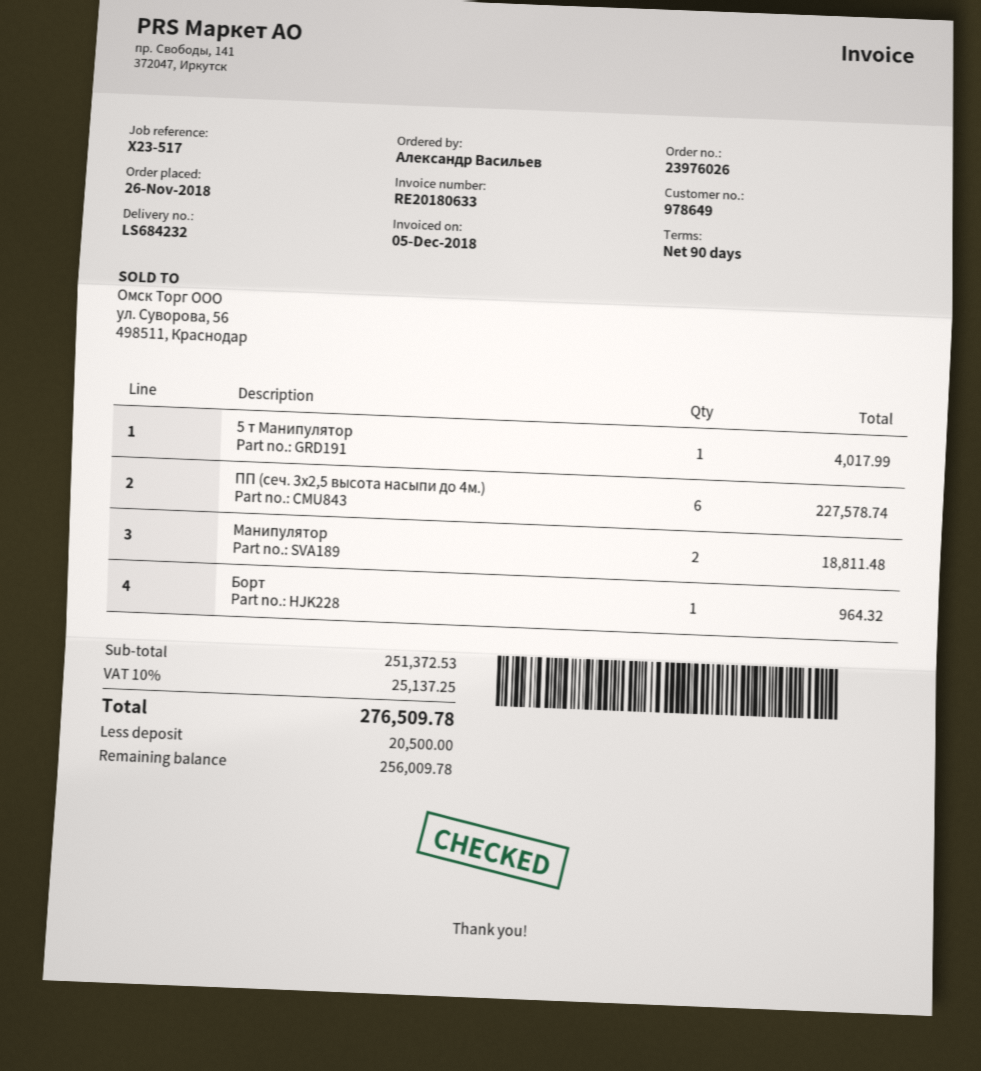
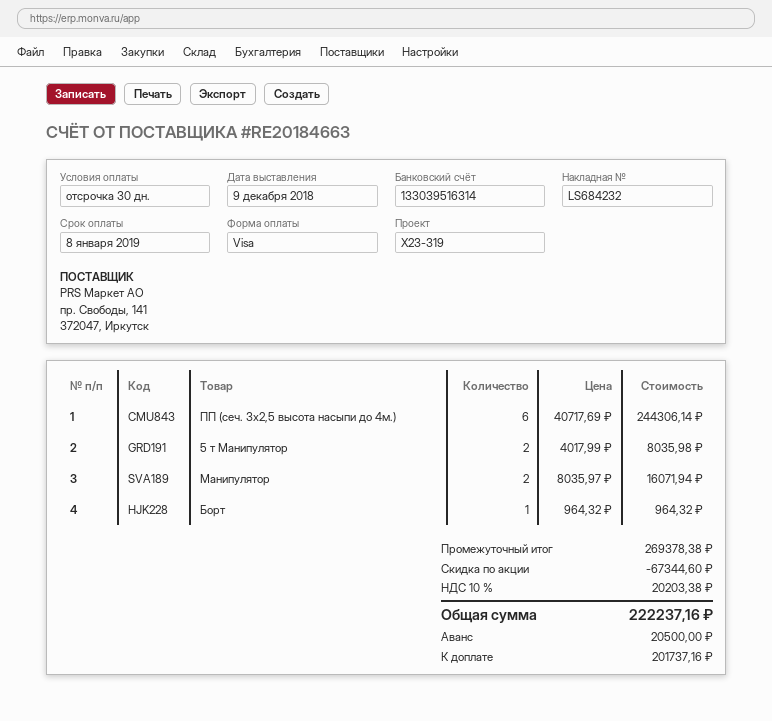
invoice number: RE20180633 -> RE20184663
invoice date: 2018-12-05 -> 2018-12-09
payment terms: 90 days -> 30 days
reference: X23-517 -> X23-319
5 т Манипулятор: 1 for 4017.99 -> 2 for 8035.98
ПП (сеч. 3х2,5 высота насыпи до 4м.): 6 for 227578.74 -> 6 for 244306.14
Манипулятор: 2 for 18811.48 -> 2 for 16071.94
subtotal: 251372.53 -> 269378.38
discount: none -> 67344.60
tax: 10% = 25137.25 -> 10% = 20203.38
total: 276509.78 -> 222237.16
balance: 256009.78 -> 201737.16

